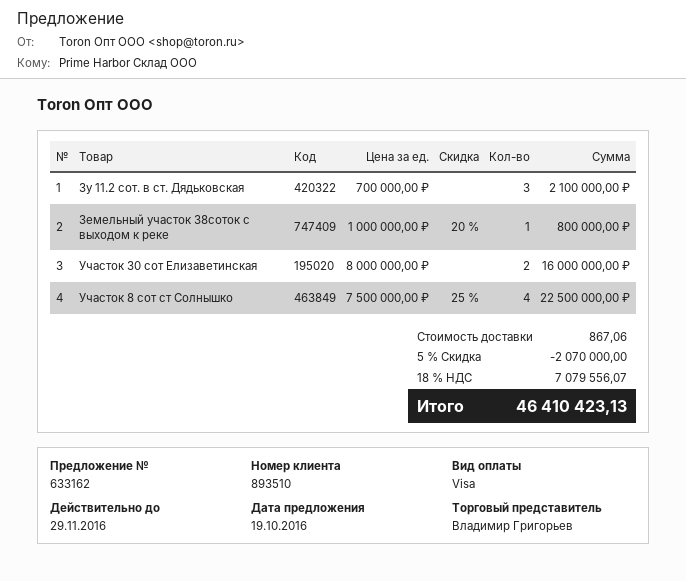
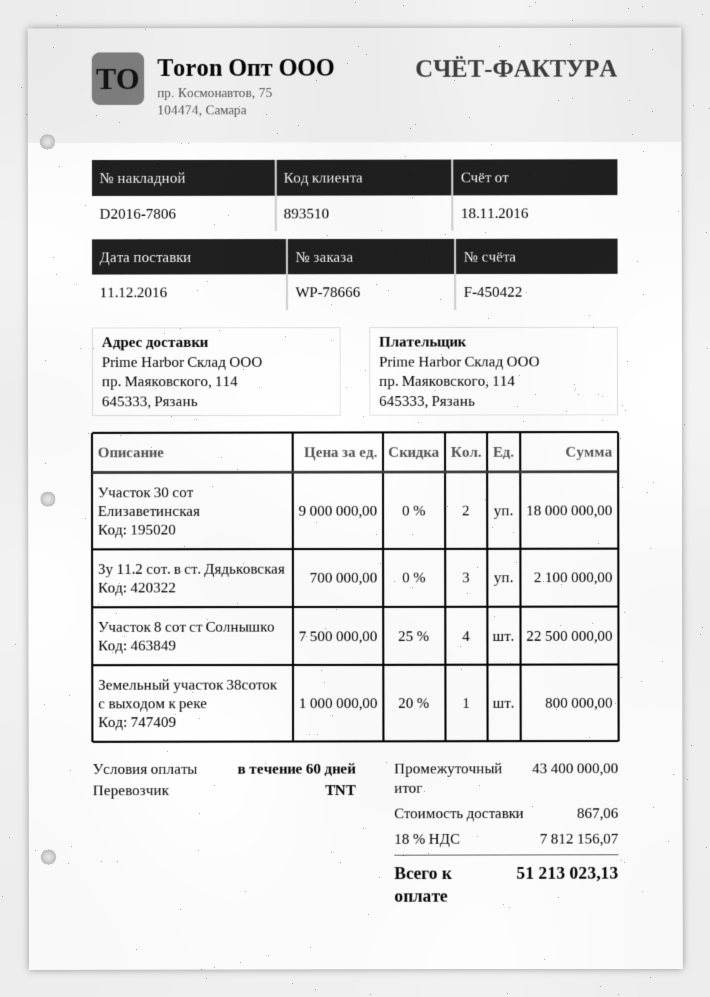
Участок 30 сот Елизаветинская: 2 x 8000000.00 = 16000000.00 -> 2 x 9000000.00 = 18000000.00
discount: 5% = 2070000.00 -> none
tax: 18% = 7079556.07 -> 18% = 7812156.07
total: 46410423.13 -> 51213023.13

